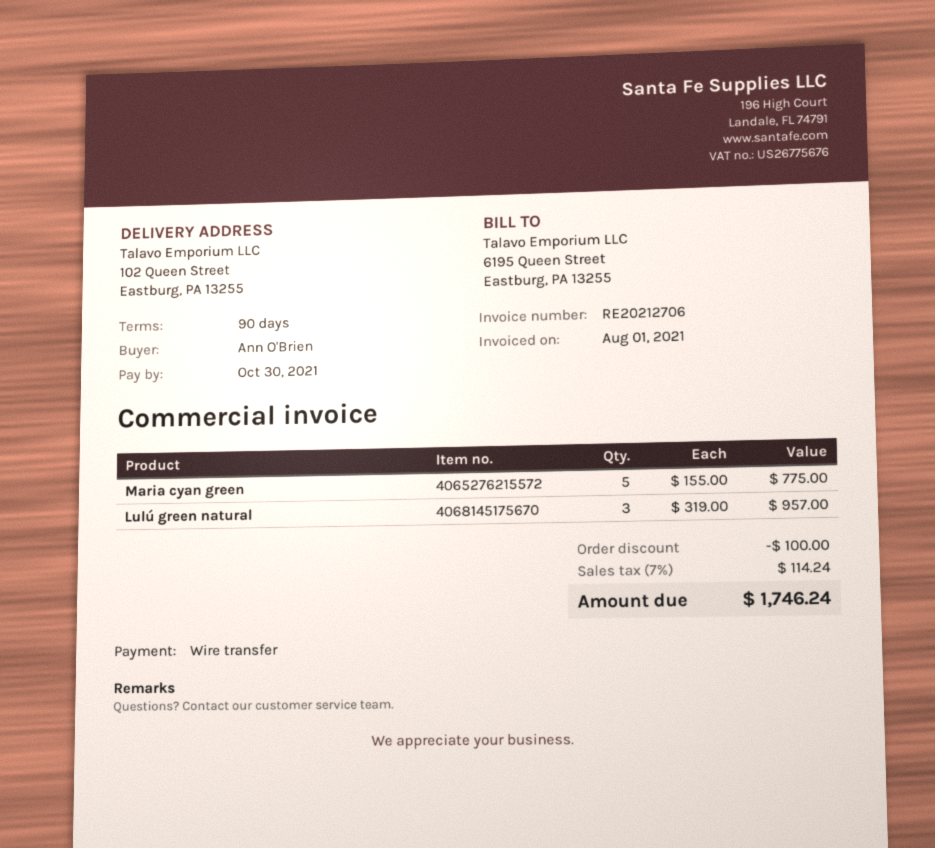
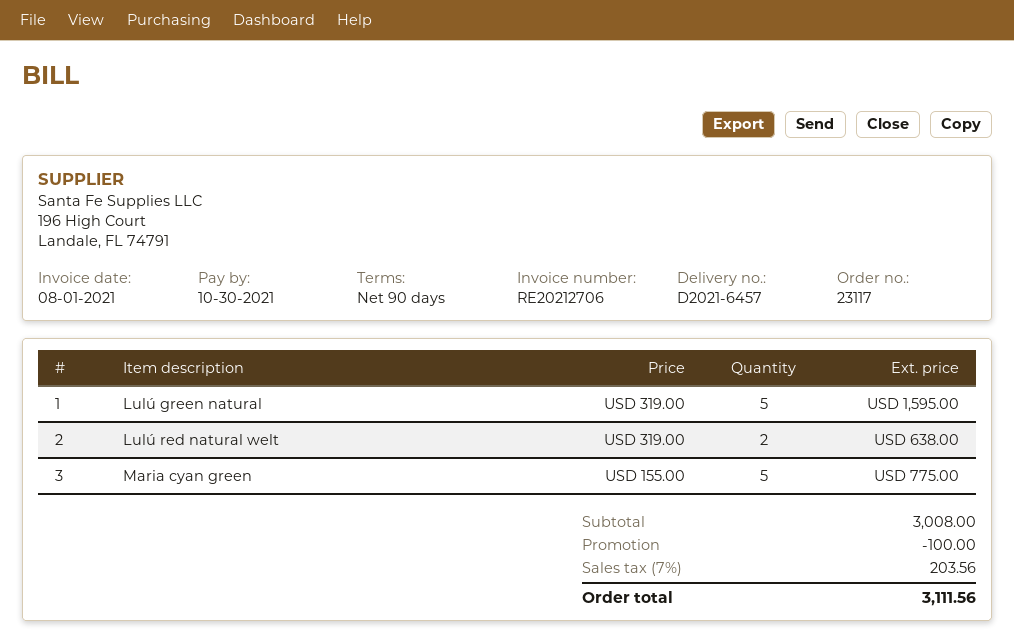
Lulú green natural: 3 x 319.00 = 957.00 -> 5 x 319.00 = 1595.00
Lulú red natural welt: none -> 2 x 319.00 = 638.00
tax: 7% = 114.24 -> 7% = 203.56
total: 1746.24 -> 3111.56

